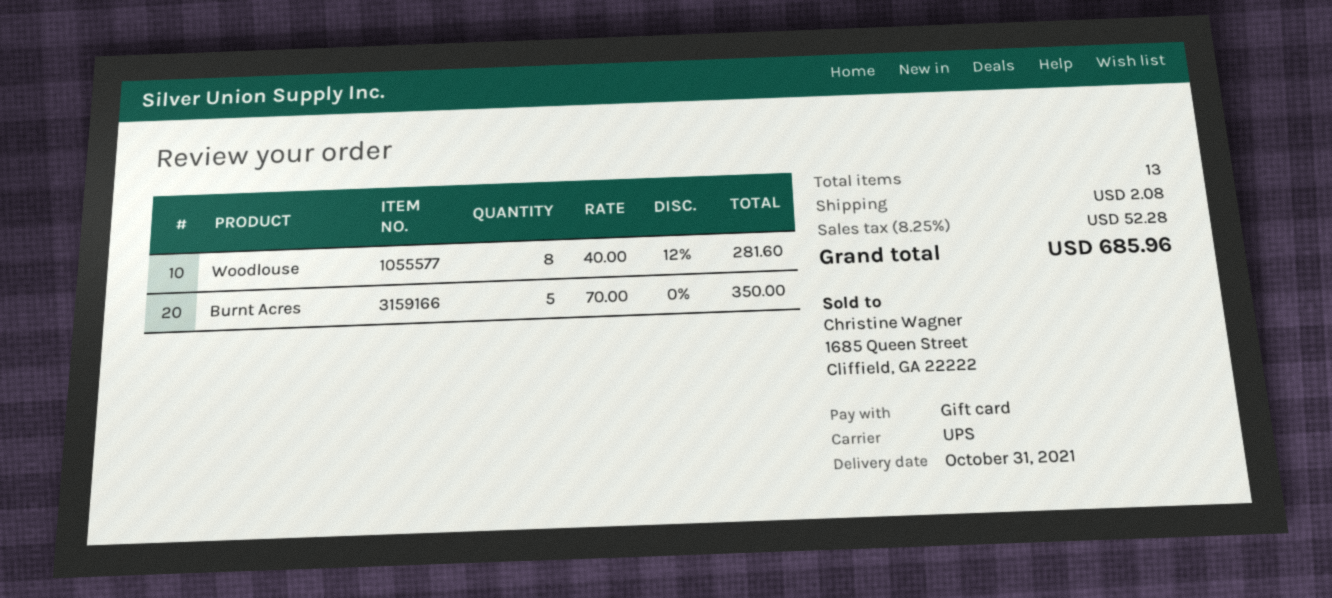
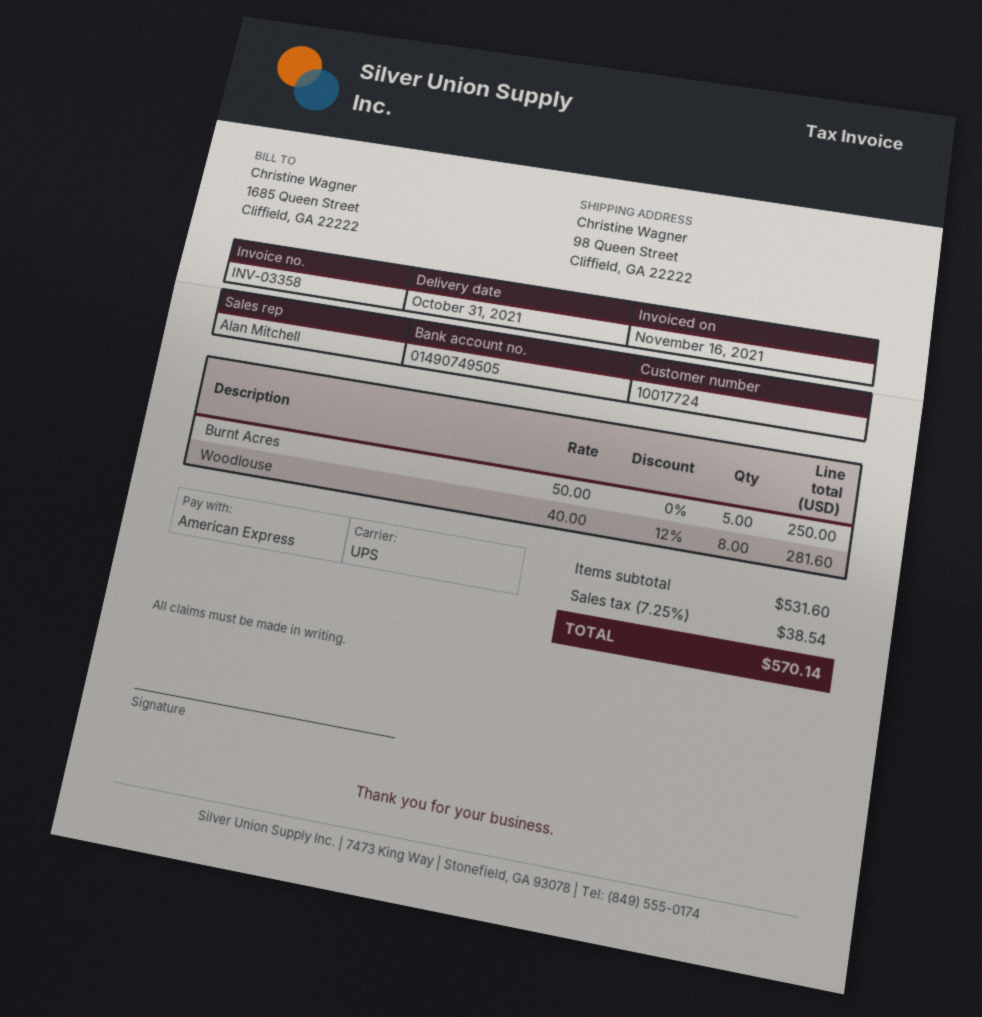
payment method: gift card -> American Express
Burnt Acres: 5 x 70.00 = 350.00 -> 5 x 50.00 = 250.00
shipping: 2.08 -> none
tax: 8.25% = 52.28 -> 7.25% = 38.54
total: 685.96 -> 570.14

